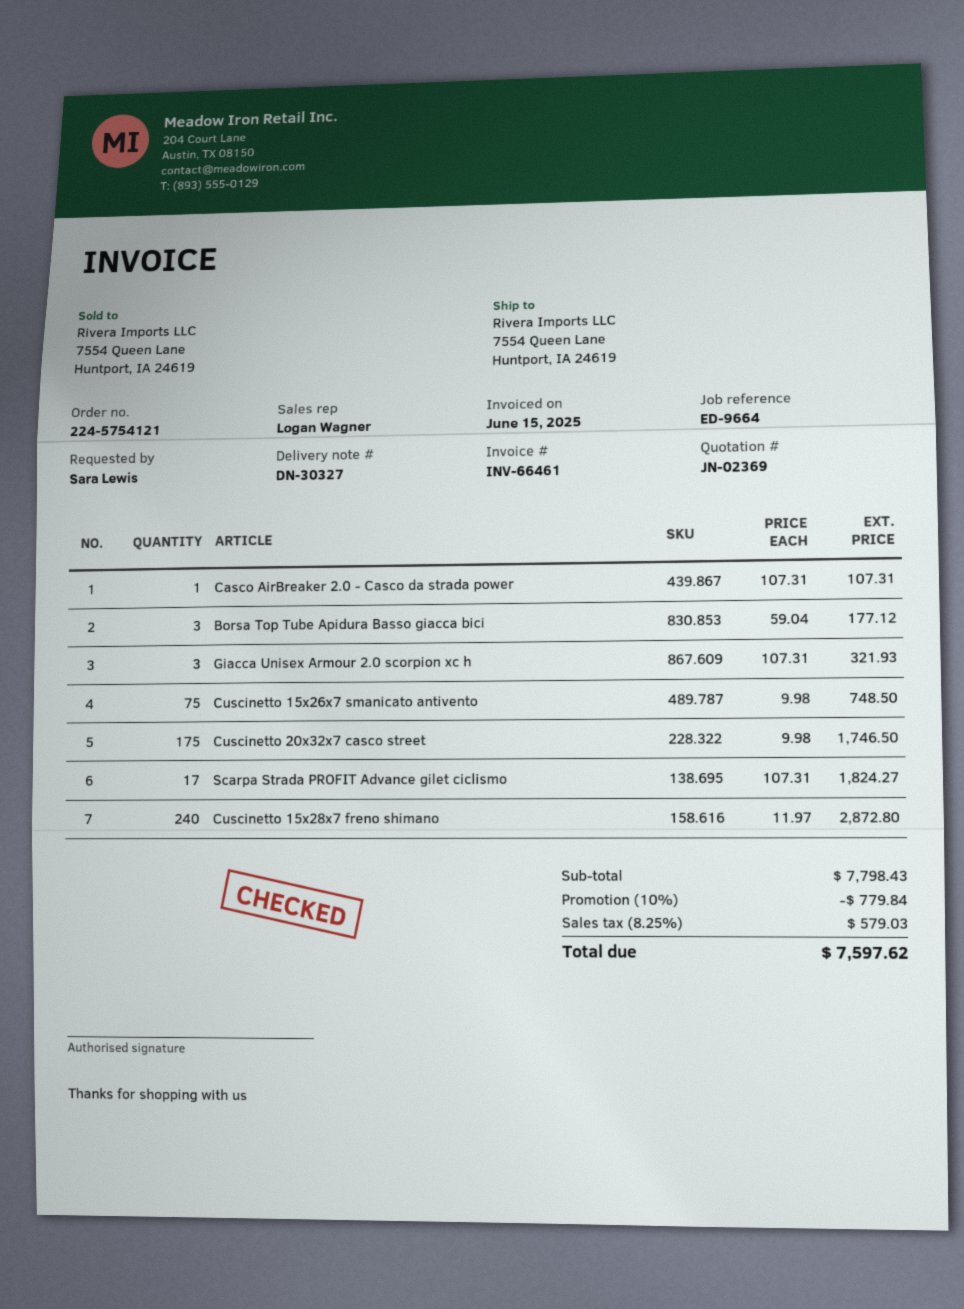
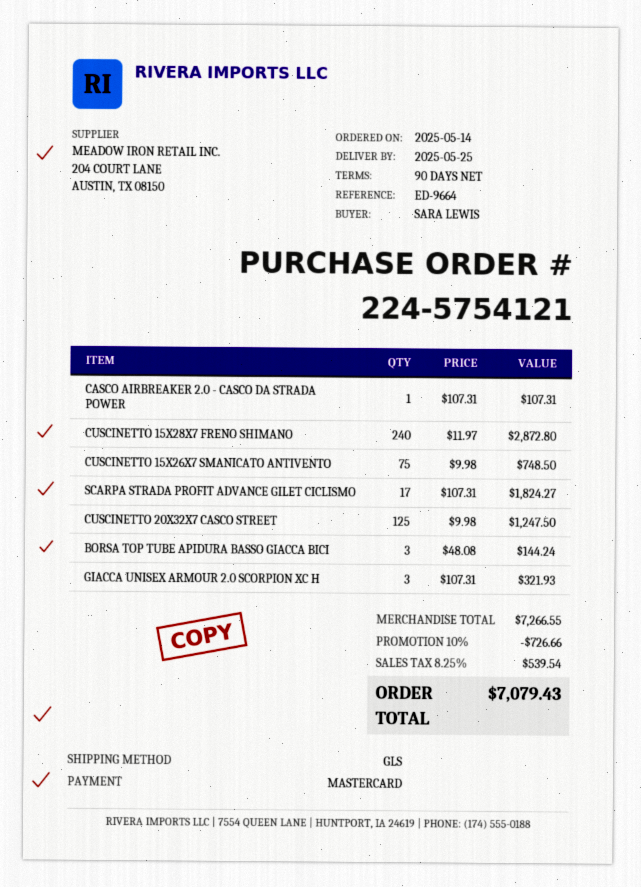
Borsa Top Tube Apidura Basso giacca bici: 3 x 59.04 = 177.12 -> 3 x 48.08 = 144.24
Cuscinetto 20x32x7 casco street: 175 x 9.98 = 1746.50 -> 125 x 9.98 = 1247.50
subtotal: 7798.43 -> 7266.55
discount: 10% = 779.84 -> 10% = 726.66
tax: 8.25% = 579.03 -> 8.25% = 539.54
total: 7597.62 -> 7079.43

